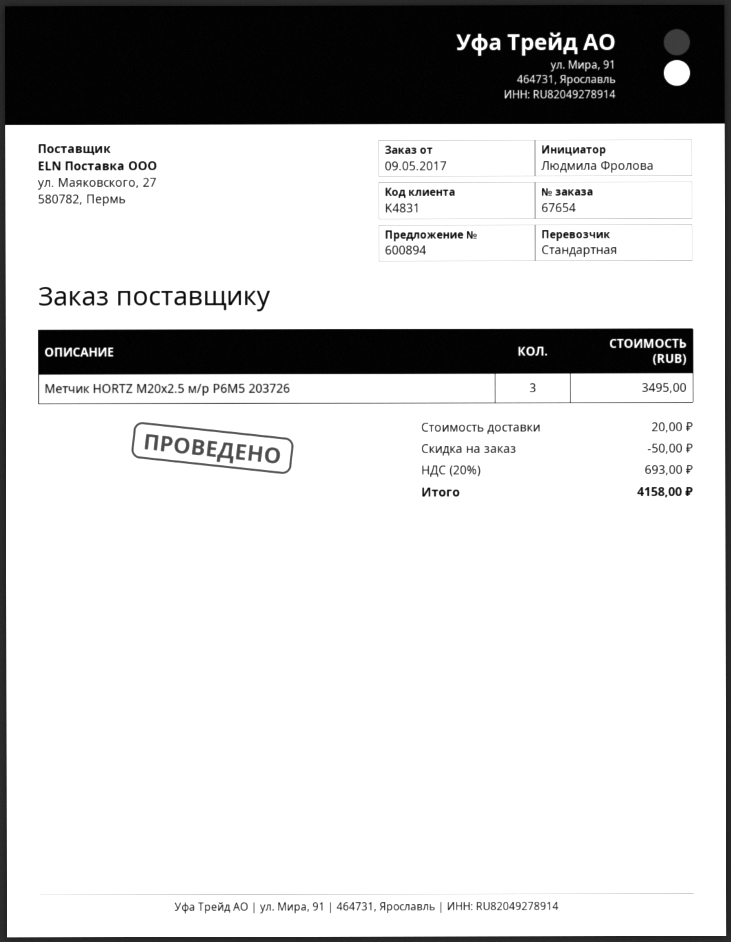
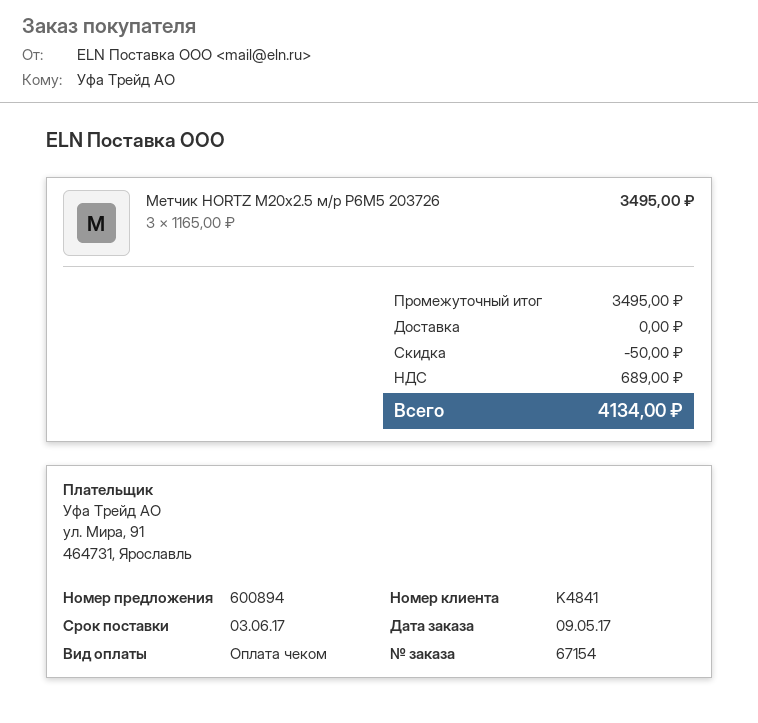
order number: 67654 -> 67154
customer number: K4831 -> K4841
shipping: 20.00 -> 0.00
tax: 693.00 -> 689.00
total: 4158.00 -> 4134.00

